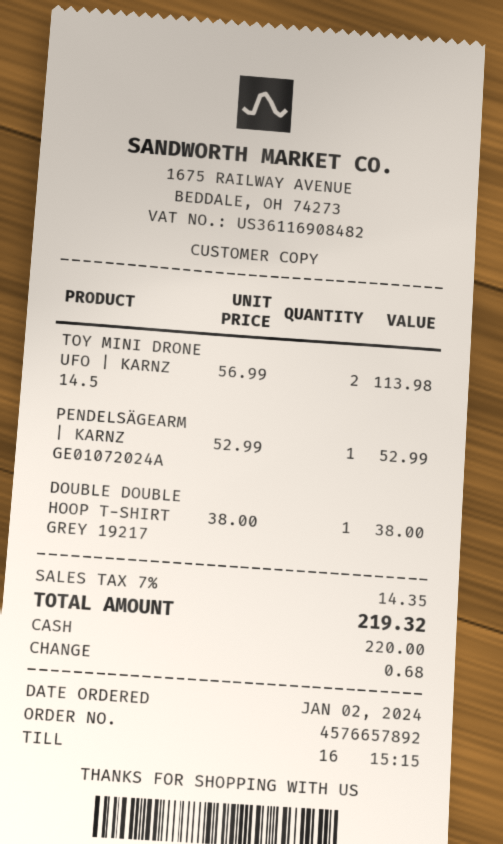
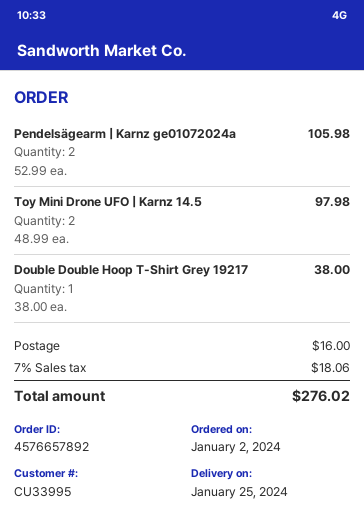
TOY MINI DRONE UFO | KARNZ 14.5: 2 x 56.99 = 113.98 -> 2 x 48.99 = 97.98
PENDELSÄGEARM | KARNZ GE01072024A: 1 x 52.99 = 52.99 -> 2 x 52.99 = 105.98
shipping: none -> 16.00
tax: 7% = 14.35 -> 7% = 18.06
total: 219.32 -> 276.02

